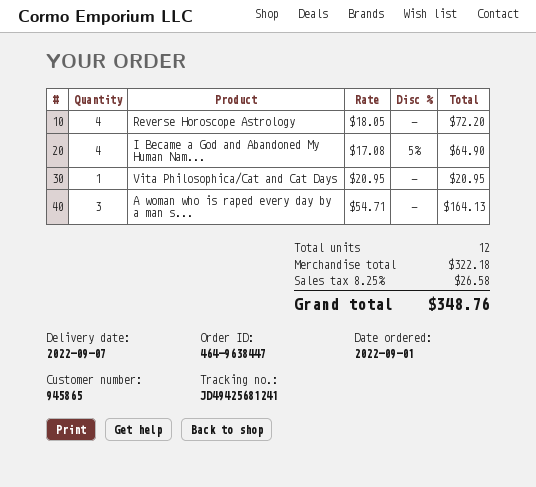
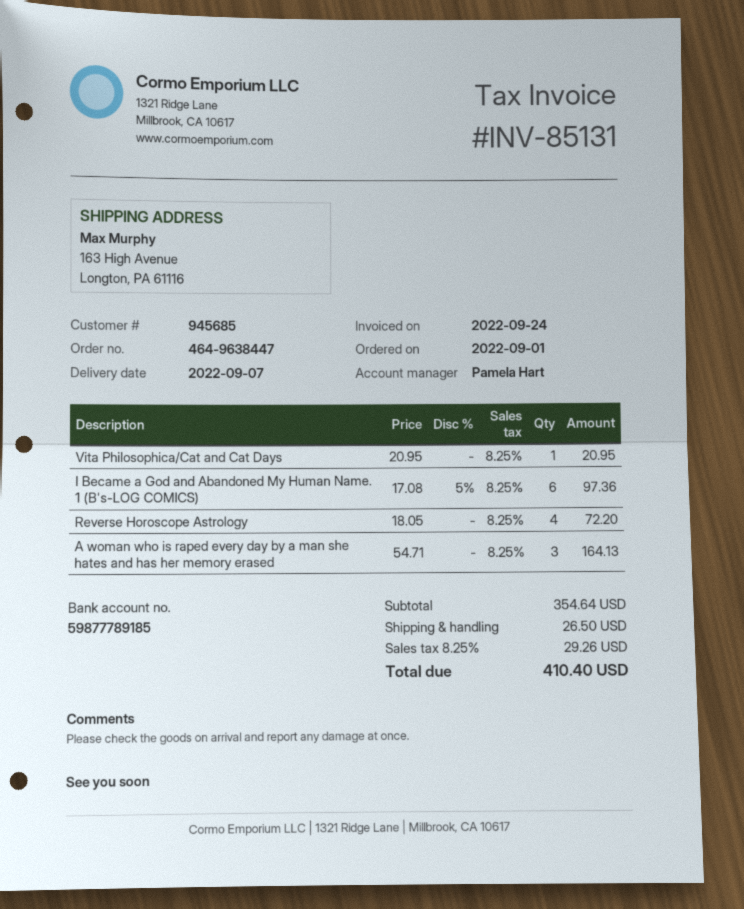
customer number: 945865 -> 945685
I Became a God and Abandoned My Human Nam...: 4 x 17.08 - 5% = 64.90 -> 6 x 17.08 - 5% = 97.36
subtotal: 322.18 -> 354.64
shipping: none -> 26.50
tax: 8.25% = 26.58 -> 8.25% = 29.26
total: 348.76 -> 410.40

